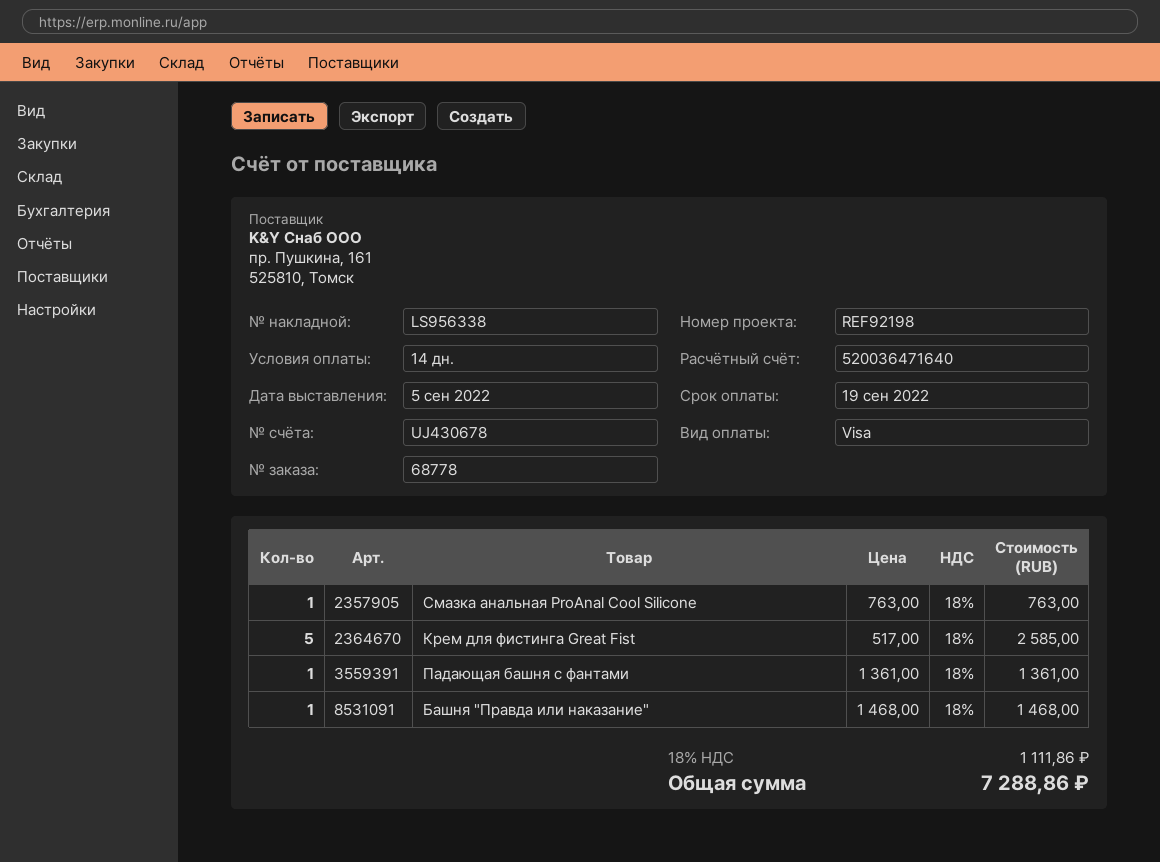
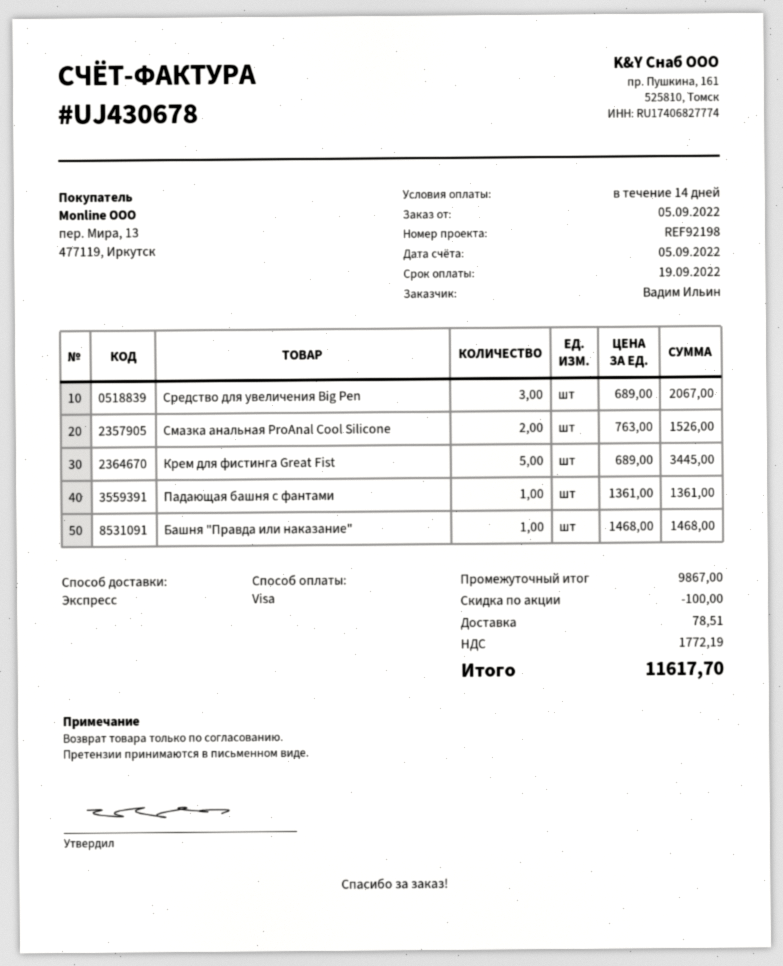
Смазка анальная ProAnal Cool Silicone: 1 x 763.00 = 763.00 -> 2 x 763.00 = 1526.00
Крем для фистинга Great Fist: 5 x 517.00 = 2585.00 -> 5 x 689.00 = 3445.00
Средство для увеличения Big Pen: none -> 3 x 689.00 = 2067.00
discount: none -> 100.00
shipping: none -> 78.51
tax: 1111.86 -> 1772.19
total: 7288.86 -> 11617.70

